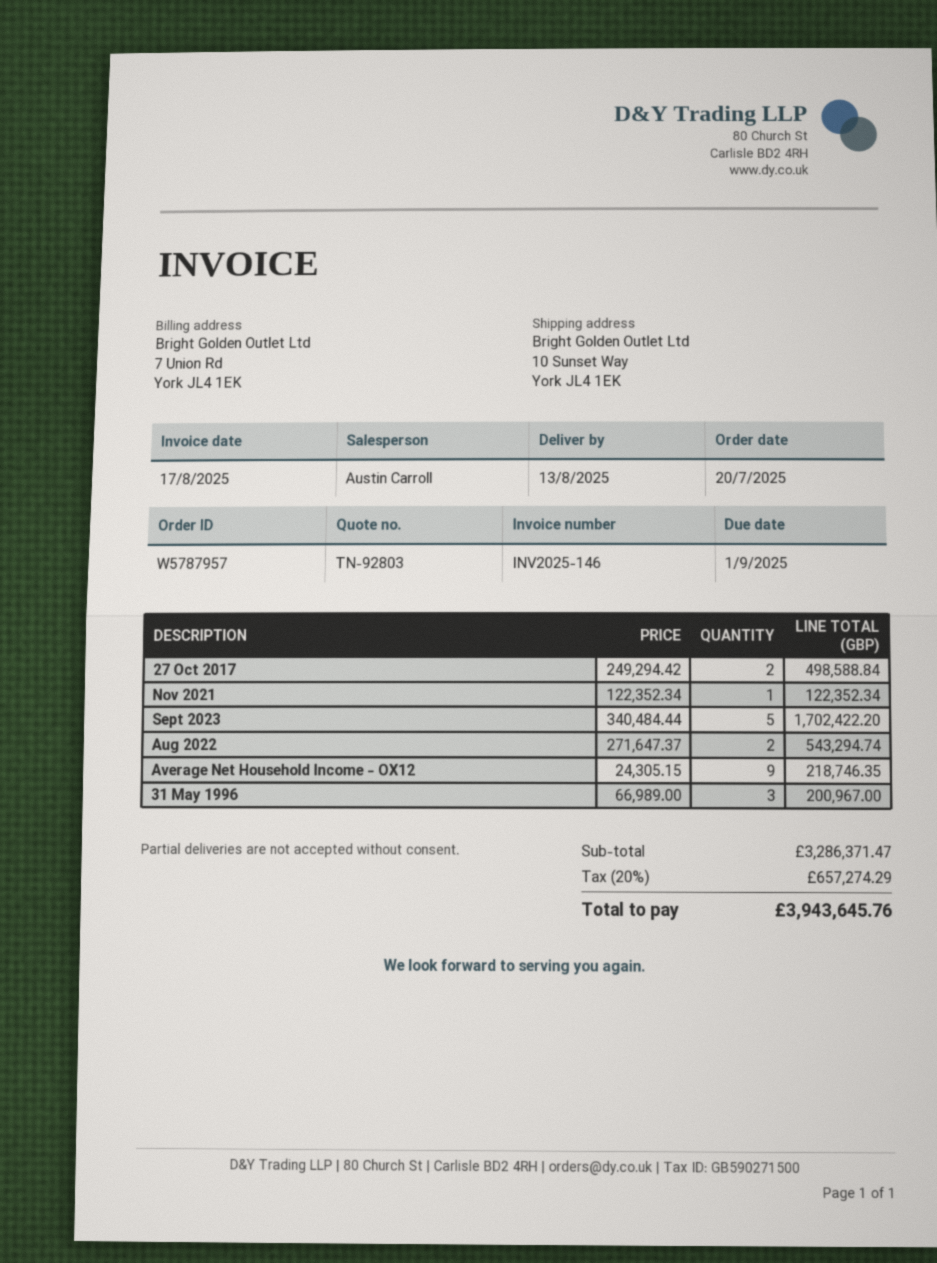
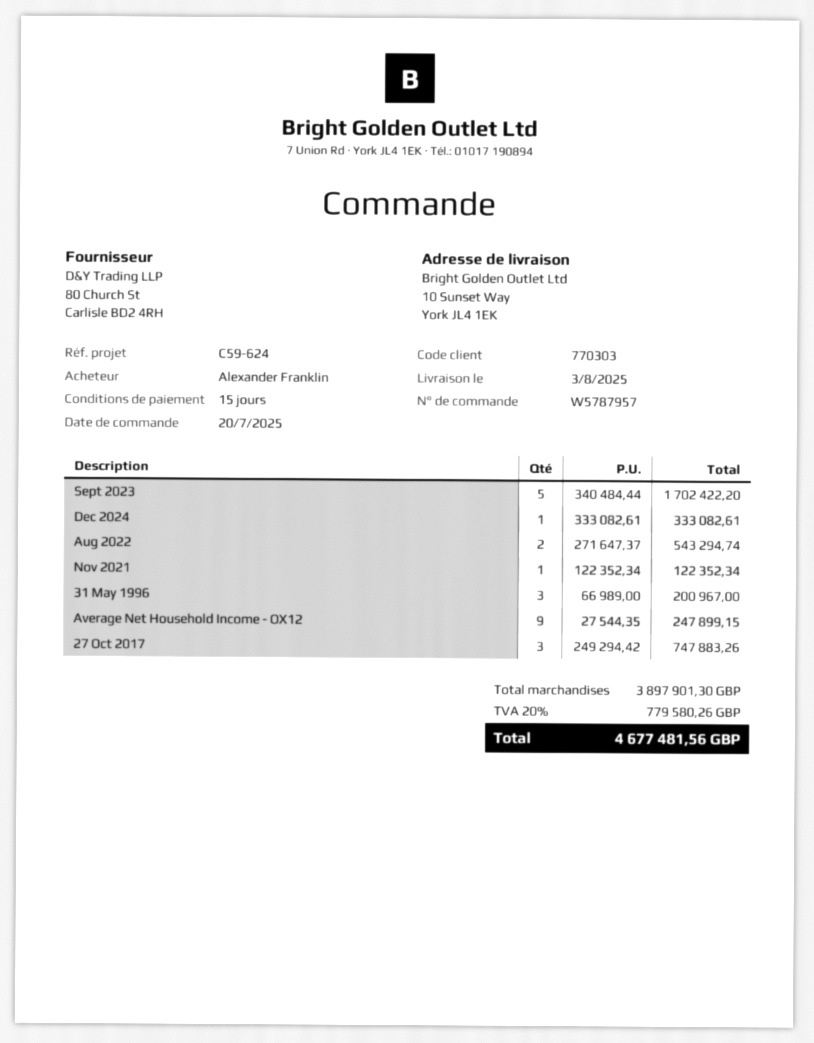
delivery date: 2025-08-13 -> 2025-08-03
27 Oct 2017: 2 x 249294.42 = 498588.84 -> 3 x 249294.42 = 747883.26
Average Net Household Income - OX12: 9 x 24305.15 = 218746.35 -> 9 x 27544.35 = 247899.15
Dec 2024: none -> 1 x 333082.61 = 333082.61
subtotal: 3286371.47 -> 3897901.30
tax: 20% = 657274.29 -> 20% = 779580.26
total: 3943645.76 -> 4677481.56

